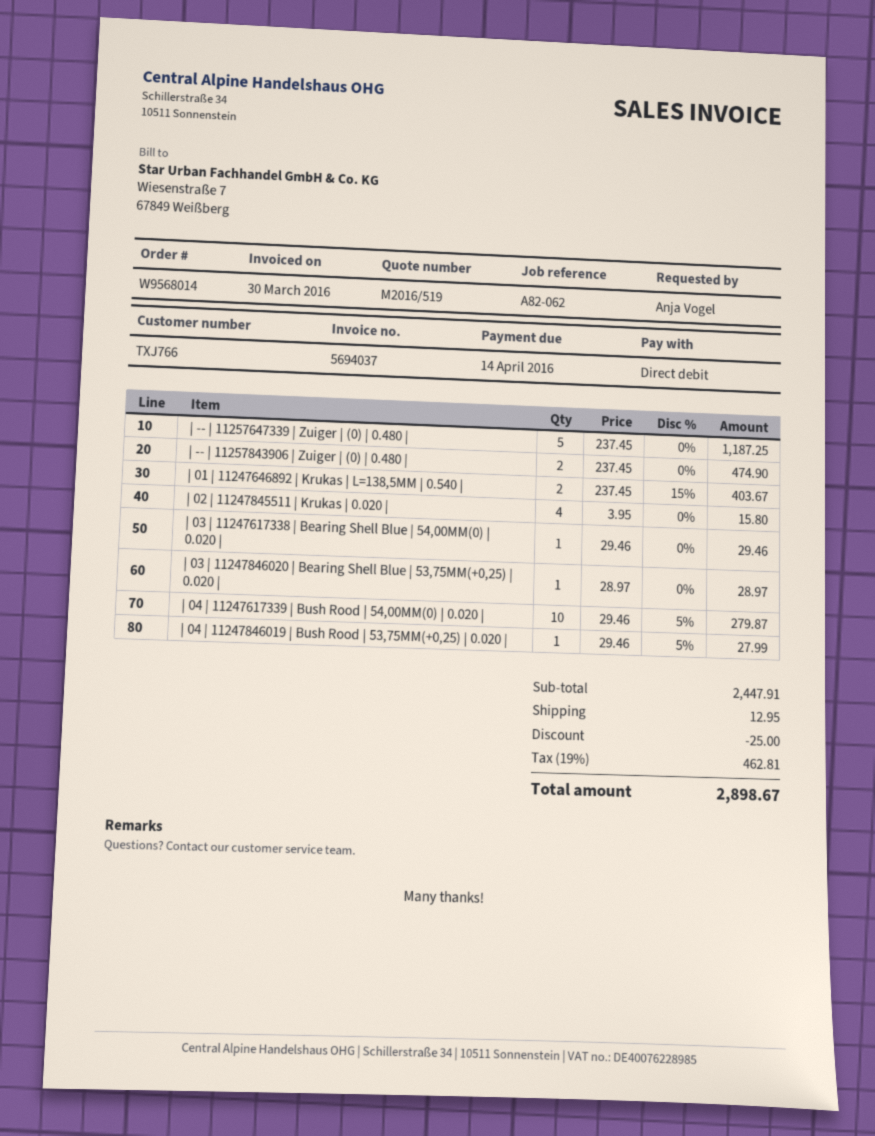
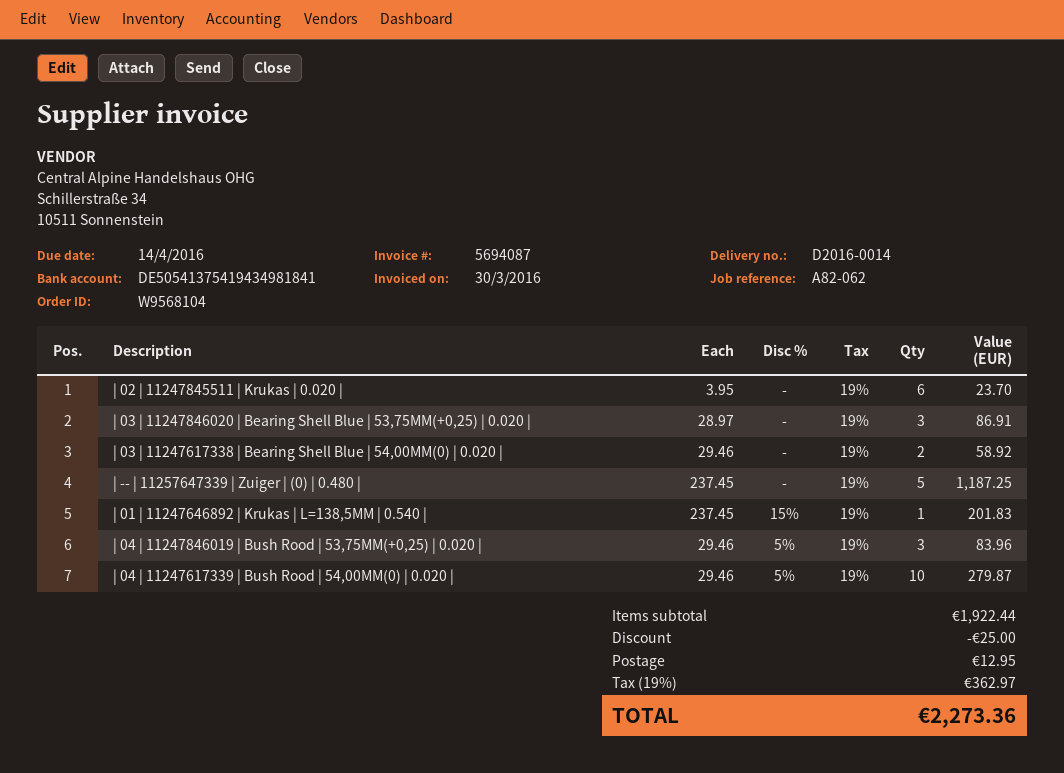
order number: W9568014 -> W9568104
invoice number: 5694037 -> 5694087
| -- | 11257843906 | Zuiger | (0) | 0.480 |: 2 x 237.45 = 474.90 -> none
| 01 | 11247646892 | Krukas | L=138,5MM | 0.540 |: 2 x 237.45 - 15% = 403.67 -> 1 x 237.45 - 15% = 201.83
| 02 | 11247845511 | Krukas | 0.020 |: 4 x 3.95 = 15.80 -> 6 x 3.95 = 23.70
| 03 | 11247617338 | Bearing Shell Blue | 54,00MM(0) | 0.020 |: 1 x 29.46 = 29.46 -> 2 x 29.46 = 58.92
| 03 | 11247846020 | Bearing Shell Blue | 53,75MM(+0,25) | 0.020 |: 1 x 28.97 = 28.97 -> 3 x 28.97 = 86.91
| 04 | 11247846019 | Bush Rood | 53,75MM(+0,25) | 0.020 |: 1 x 29.46 - 5% = 27.99 -> 3 x 29.46 - 5% = 83.96
subtotal: 2447.91 -> 1922.44
tax: 19% = 462.81 -> 19% = 362.97
total: 2898.67 -> 2273.36

